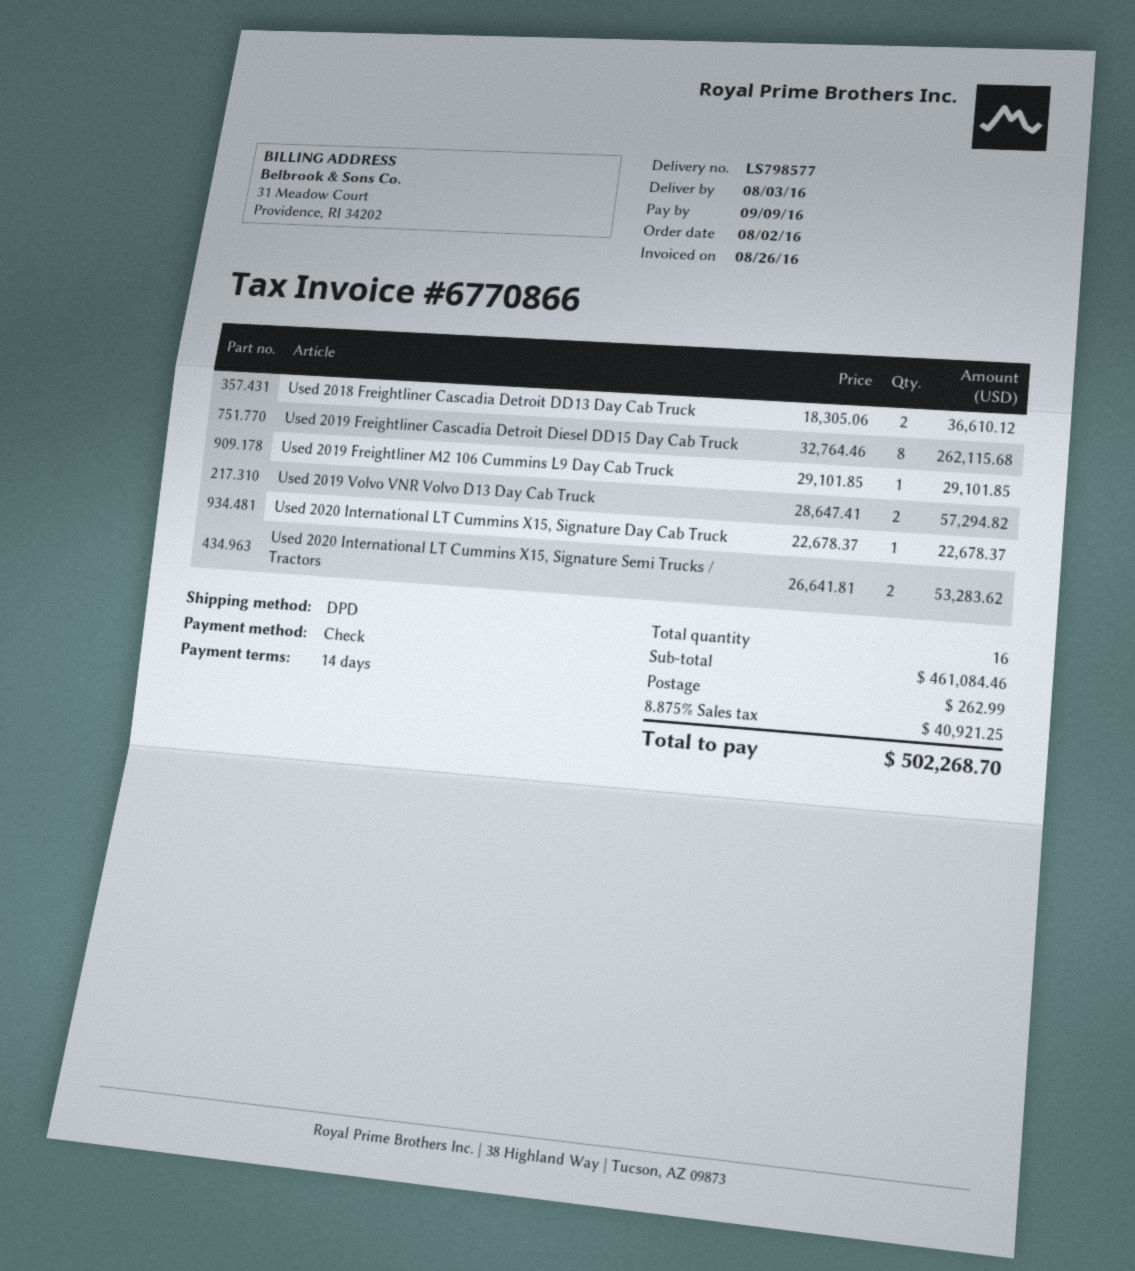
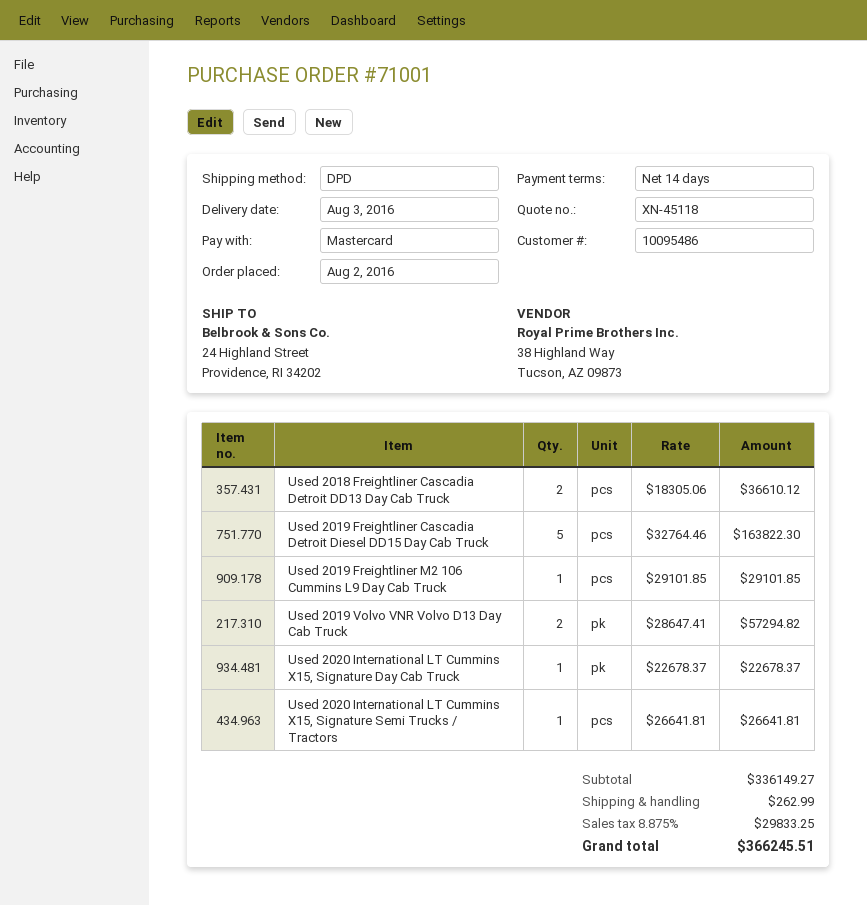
payment method: cheque -> Mastercard
Used 2019 Freightliner Cascadia Detroit Diesel DD15 Day Cab Truck: 8 x 32764.46 = 262115.68 -> 5 x 32764.46 = 163822.30
Used 2020 International LT Cummins X15, Signature Semi Trucks / Tractors: 2 x 26641.81 = 53283.62 -> 1 x 26641.81 = 26641.81
subtotal: 461084.46 -> 336149.27
tax: 8.875% = 40921.25 -> 8.875% = 29833.25
total: 502268.70 -> 366245.51

